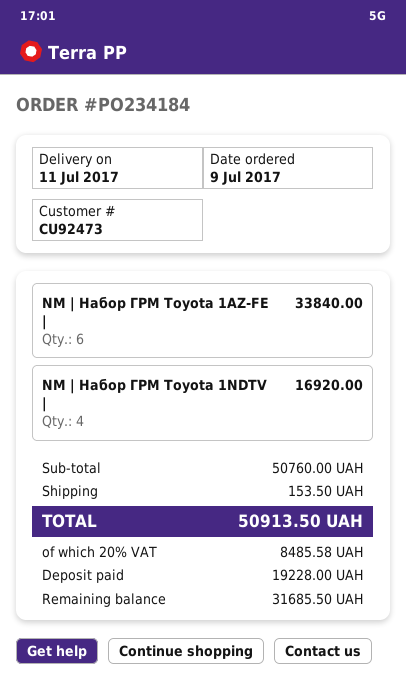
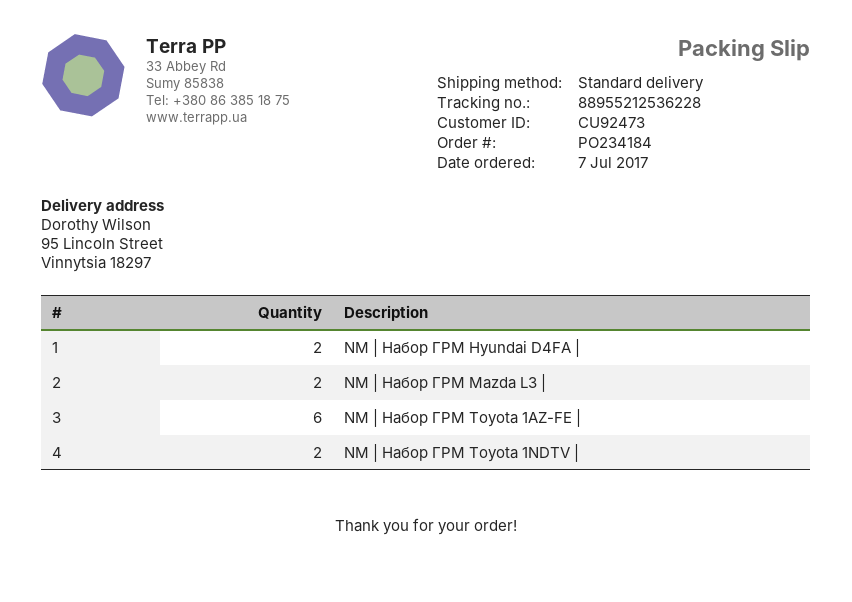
order date: 2017-07-09 -> 2017-07-07
NM | Набор ГРМ Toyota 1NDTV |: 4 -> 2
NM | Набор ГРМ Hyundai D4FA |: none -> 2
NM | Набор ГРМ Mazda L3 |: none -> 2

